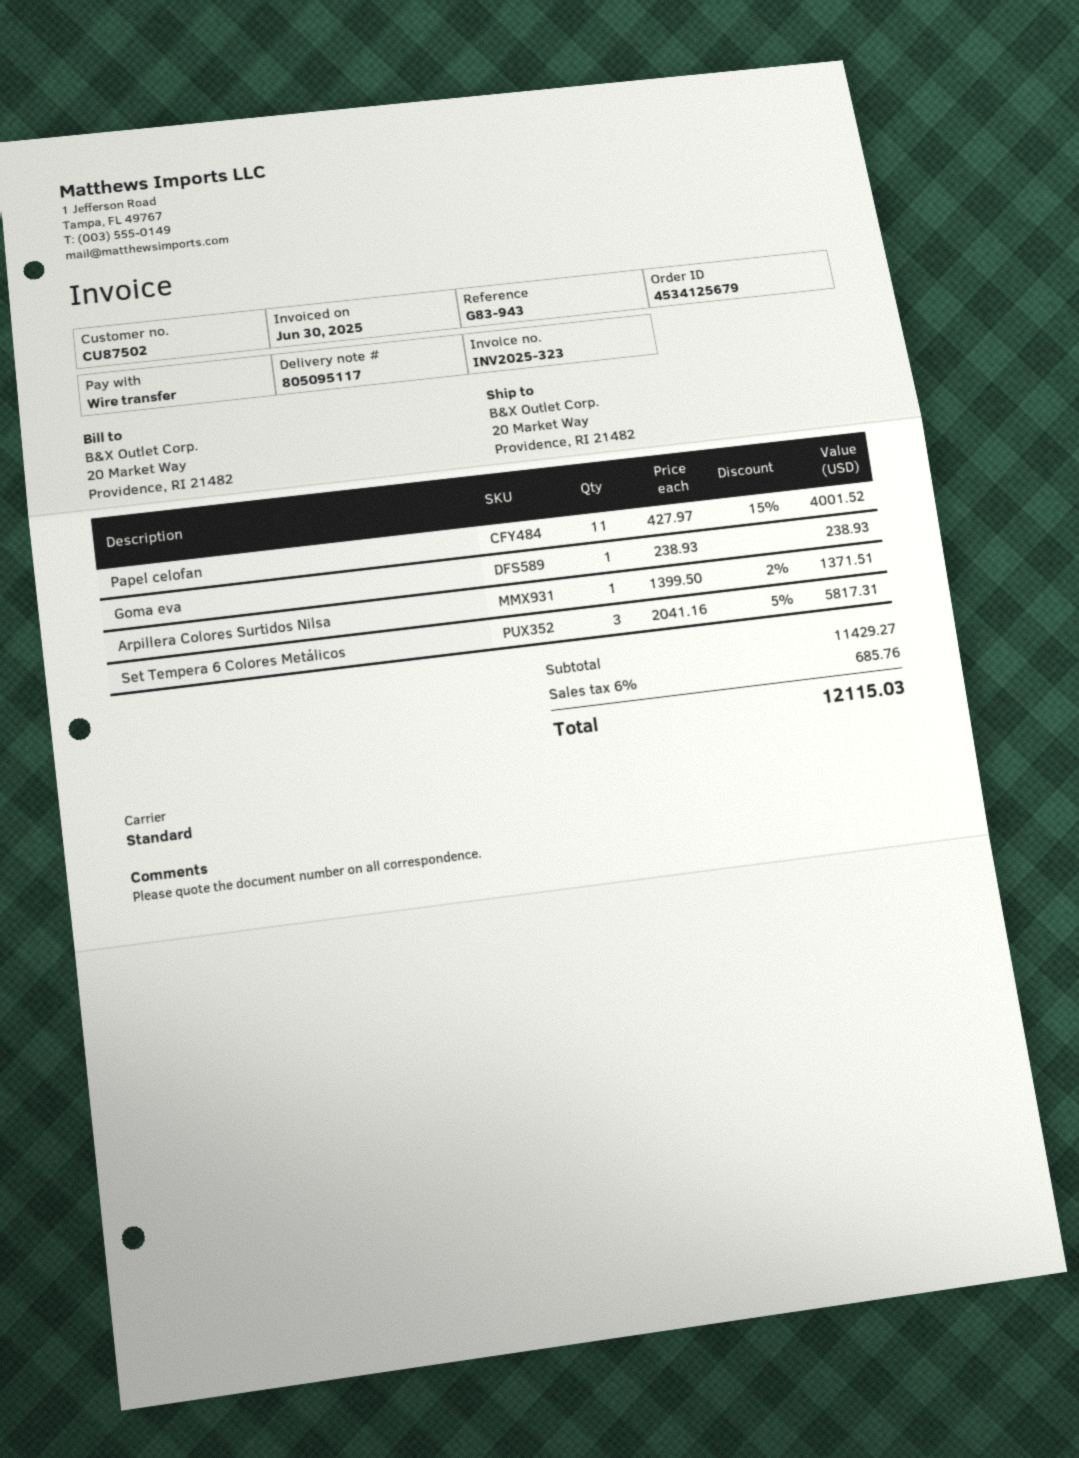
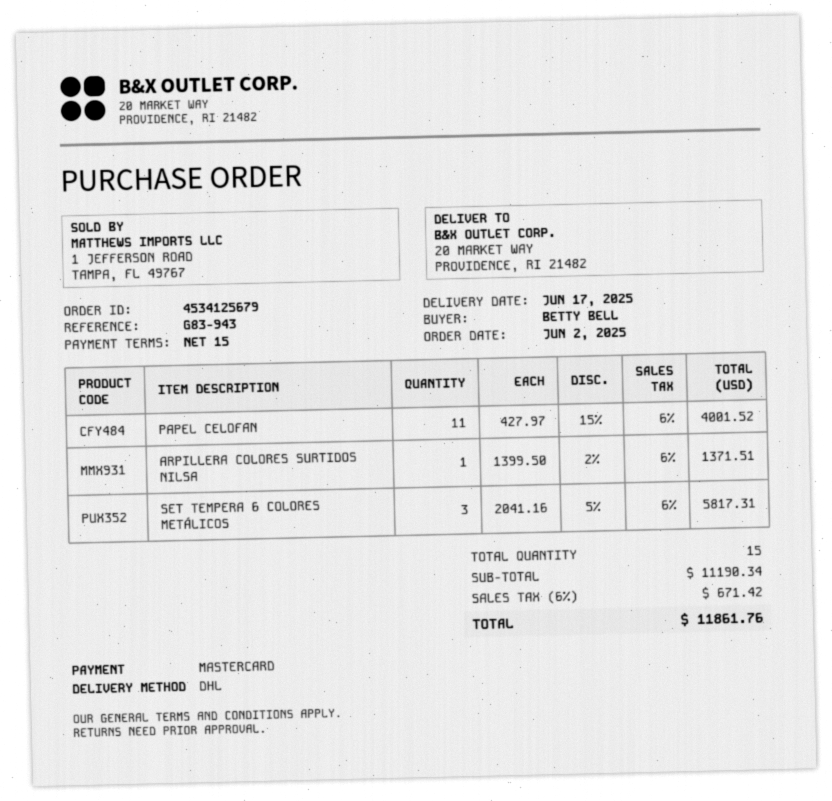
payment method: bank transfer -> Mastercard
shipping method: standard -> DHL
Goma eva: 1 x 238.93 = 238.93 -> none
subtotal: 11429.27 -> 11190.34
tax: 6% = 685.76 -> 6% = 671.42
total: 12115.03 -> 11861.76

